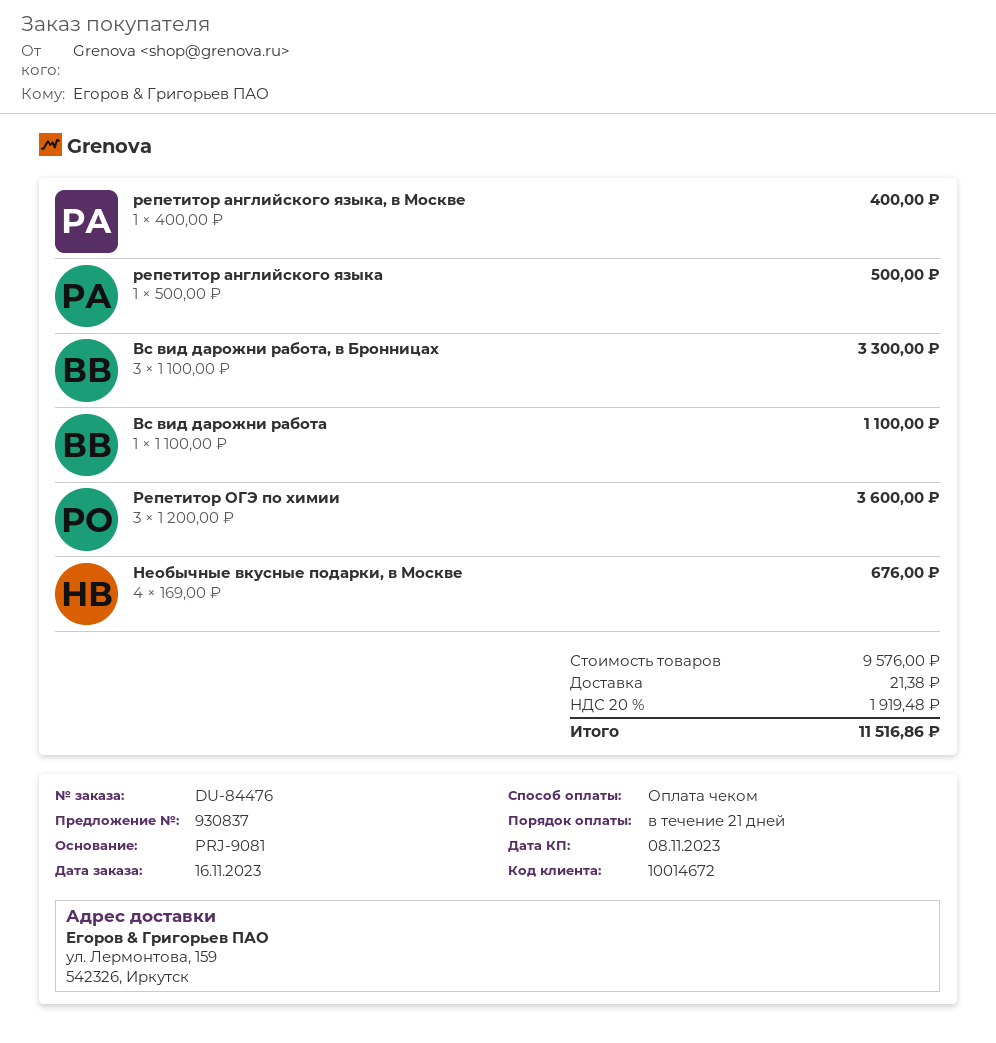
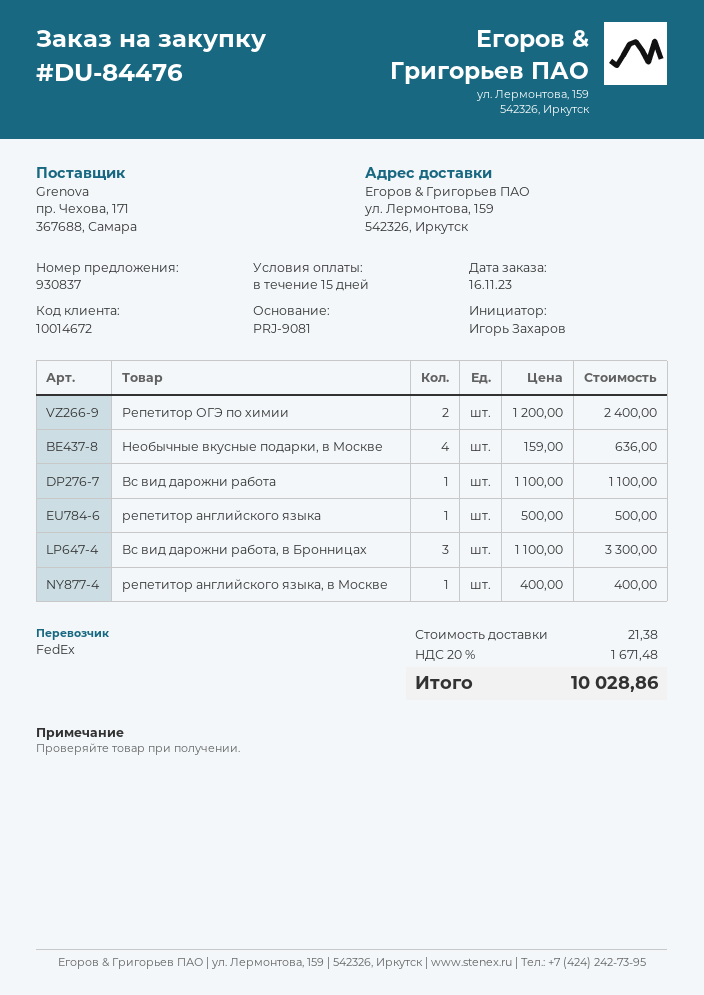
payment terms: 21 days -> 15 days
Репетитор ОГЭ по химии: 3 x 1200.00 = 3600.00 -> 2 x 1200.00 = 2400.00
Необычные вкусные подарки, в Москве: 4 x 169.00 = 676.00 -> 4 x 159.00 = 636.00
tax: 20% = 1919.48 -> 20% = 1671.48
total: 11516.86 -> 10028.86

